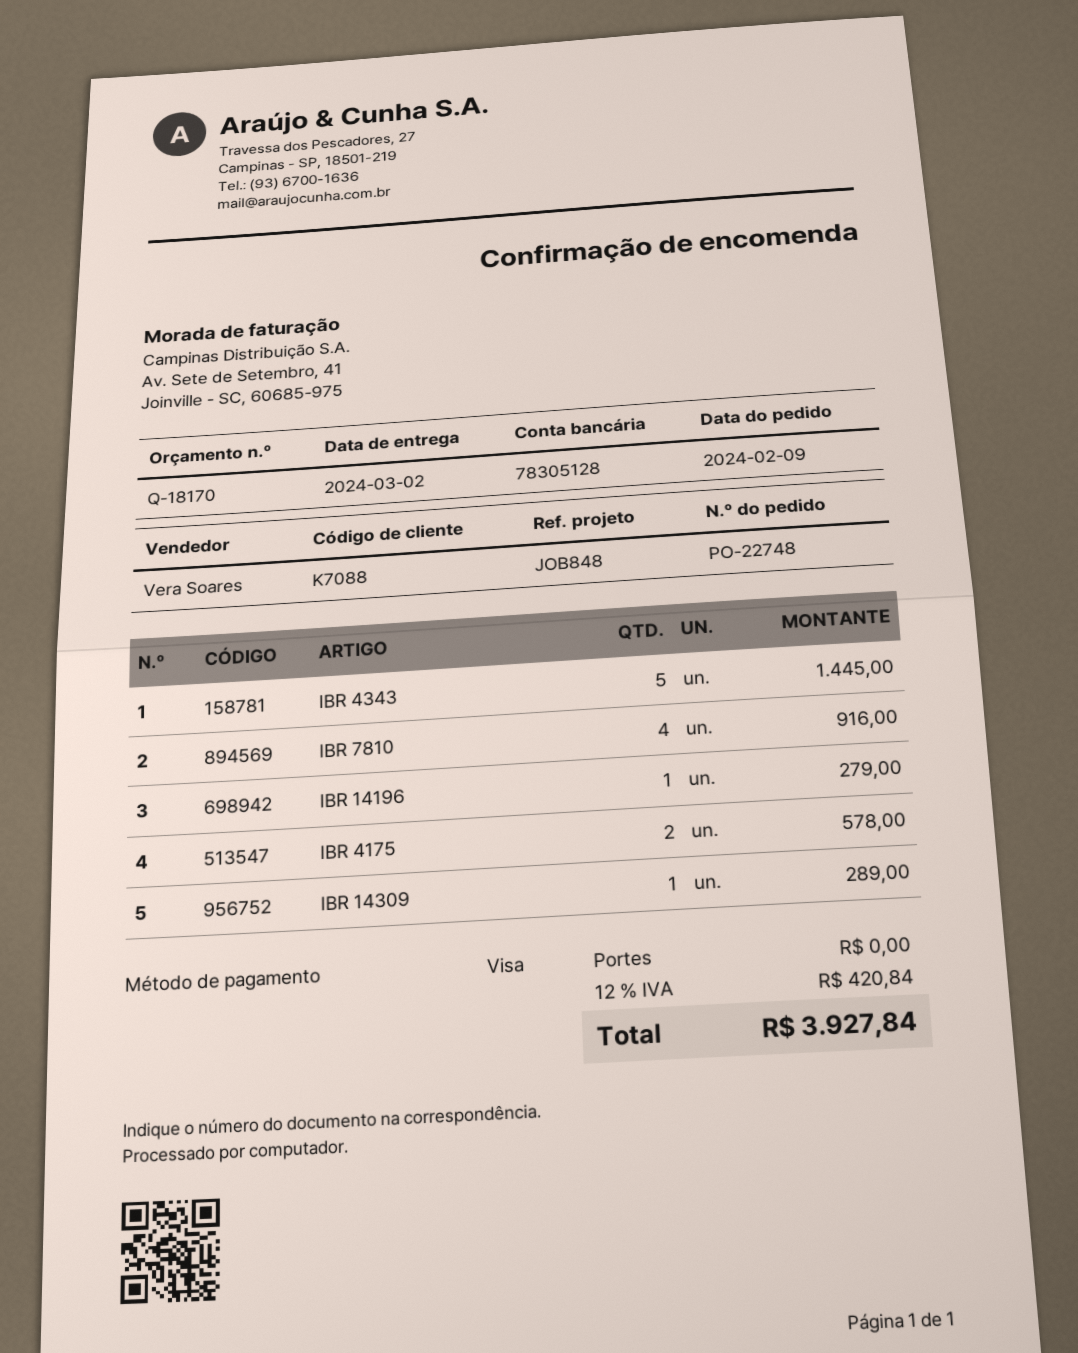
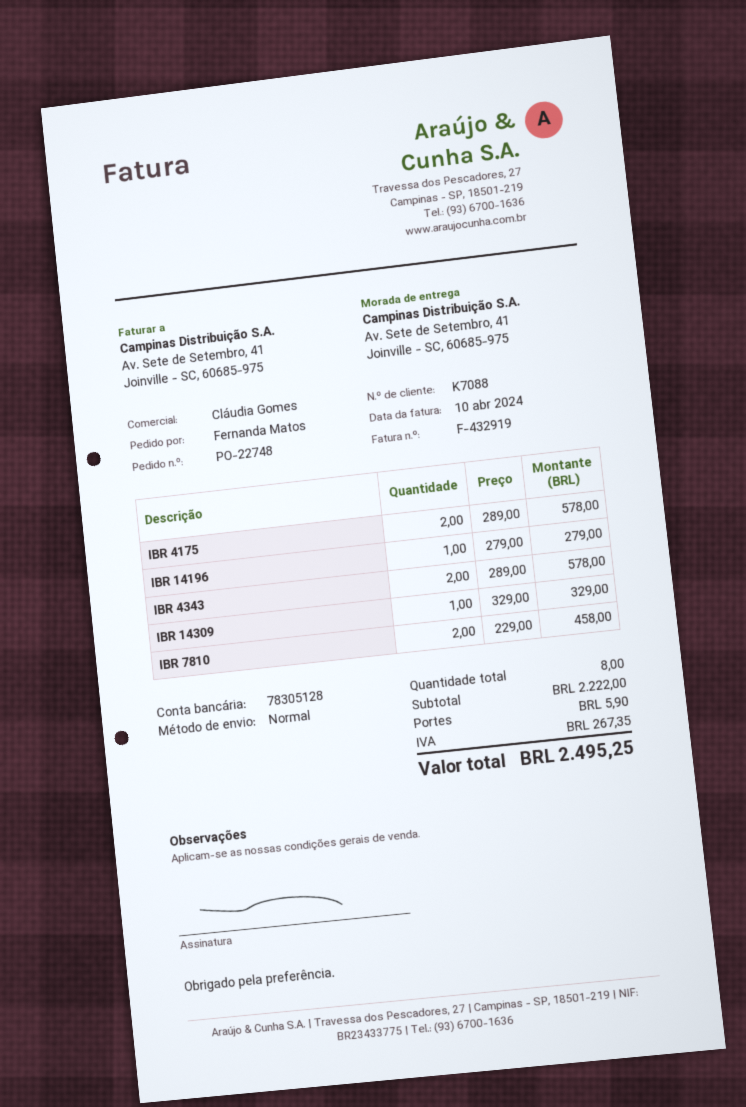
sales rep: Vera Soares -> Cláudia Gomes
IBR 4343: 5 for 1445.00 -> 2 for 578.00
IBR 7810: 4 for 916.00 -> 2 for 458.00
IBR 14309: 1 for 289.00 -> 1 for 329.00
shipping: 0.00 -> 5.90
tax: 420.84 -> 267.35
total: 3927.84 -> 2495.25

